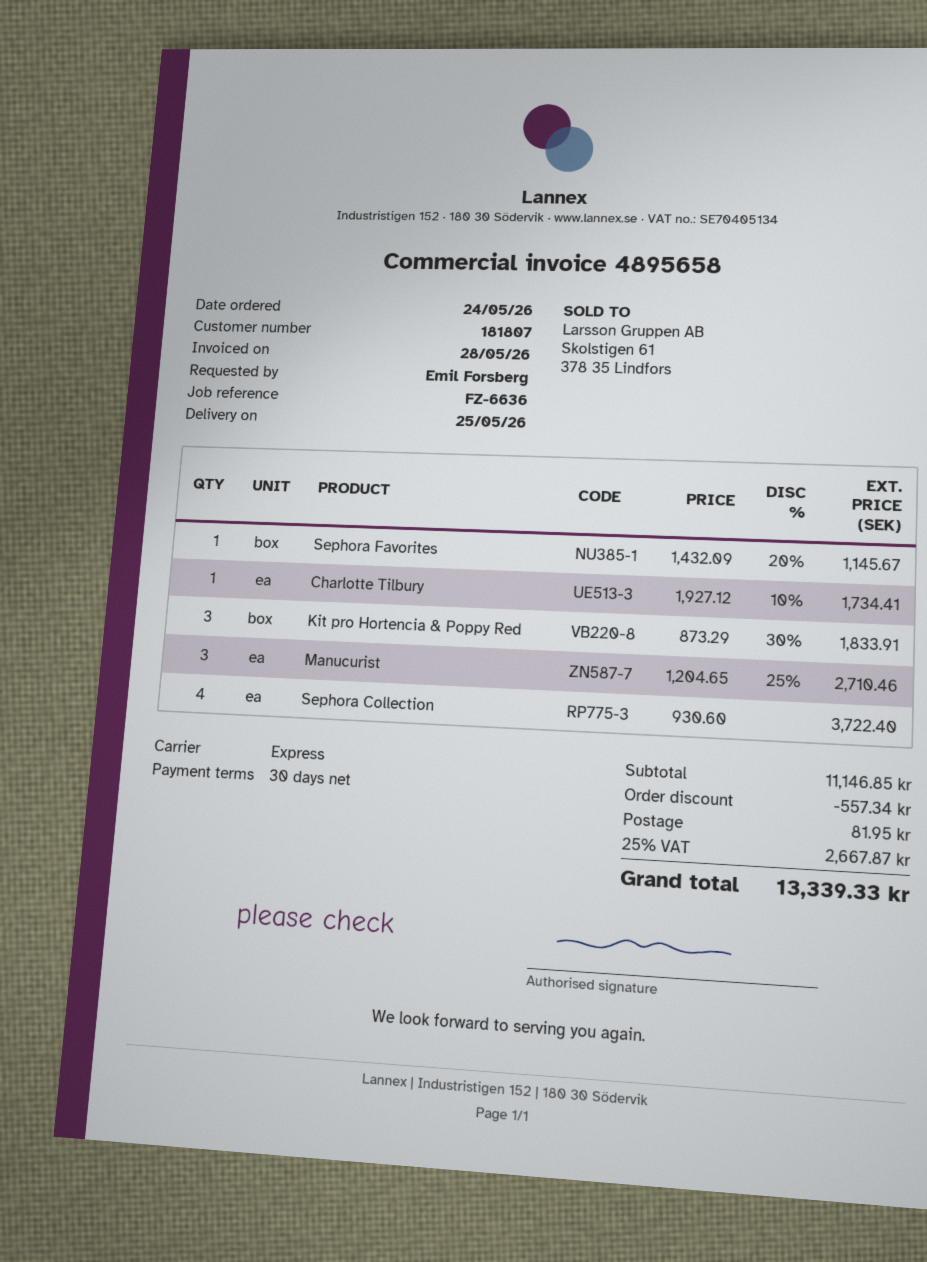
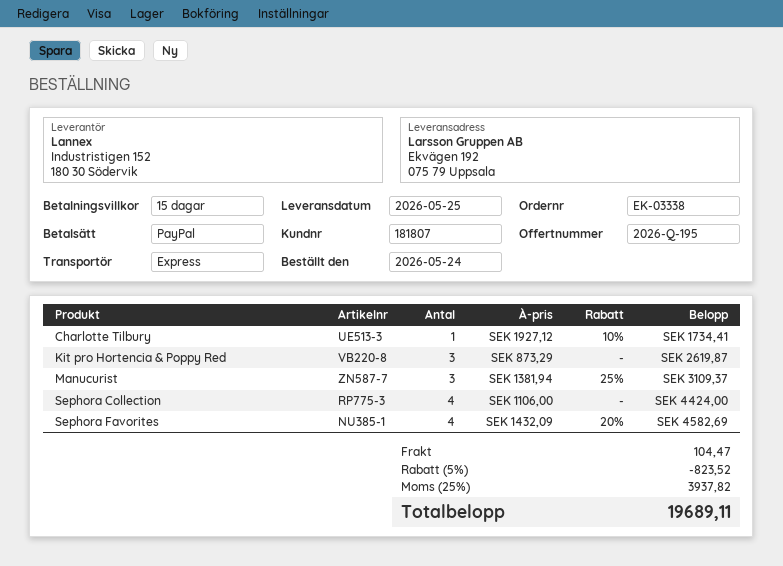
payment terms: 30 days -> 15 days
Sephora Favorites: 1 x 1432.09 - 20% = 1145.67 -> 4 x 1432.09 - 20% = 4582.69
Kit pro Hortencia & Poppy Red: 3 x 873.29 - 30% = 1833.91 -> 3 x 873.29 = 2619.87
Manucurist: 3 x 1204.65 - 25% = 2710.46 -> 3 x 1381.94 - 25% = 3109.37
Sephora Collection: 4 x 930.60 = 3722.40 -> 4 x 1106.00 = 4424.00
discount: 557.34 -> 823.52
shipping: 81.95 -> 104.47
tax: 25% = 2667.87 -> 25% = 3937.82
total: 13339.33 -> 19689.11

